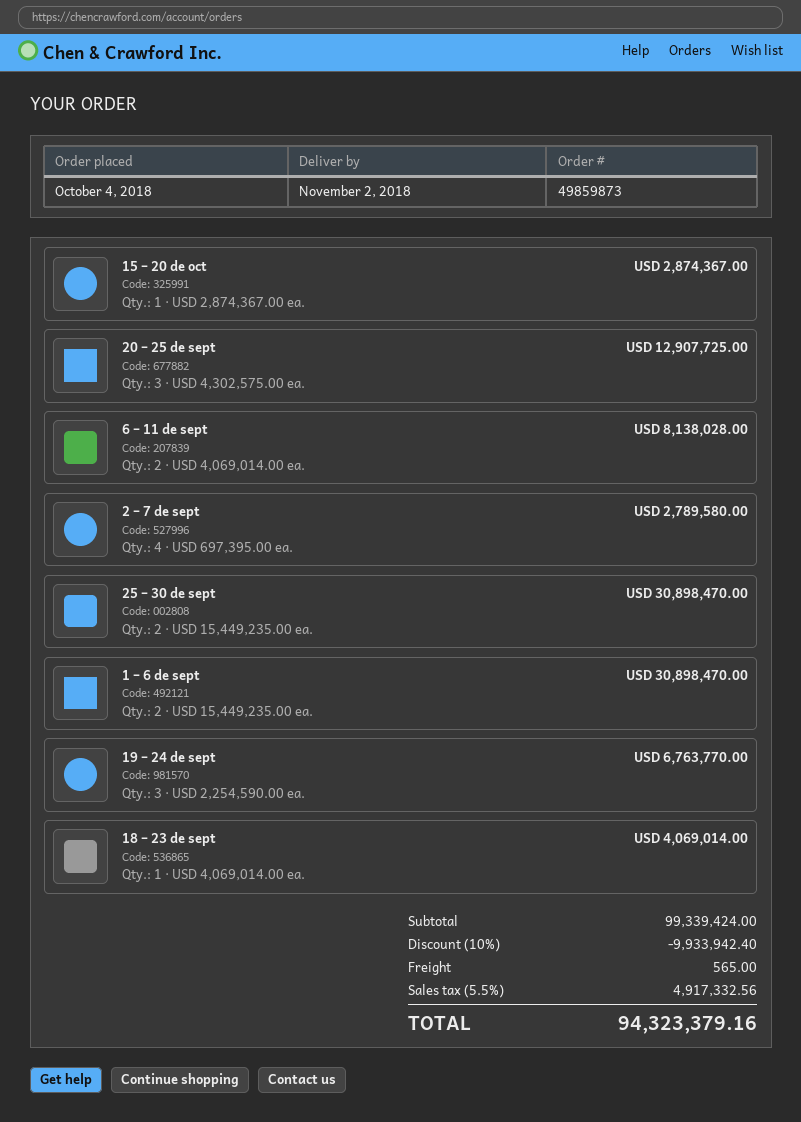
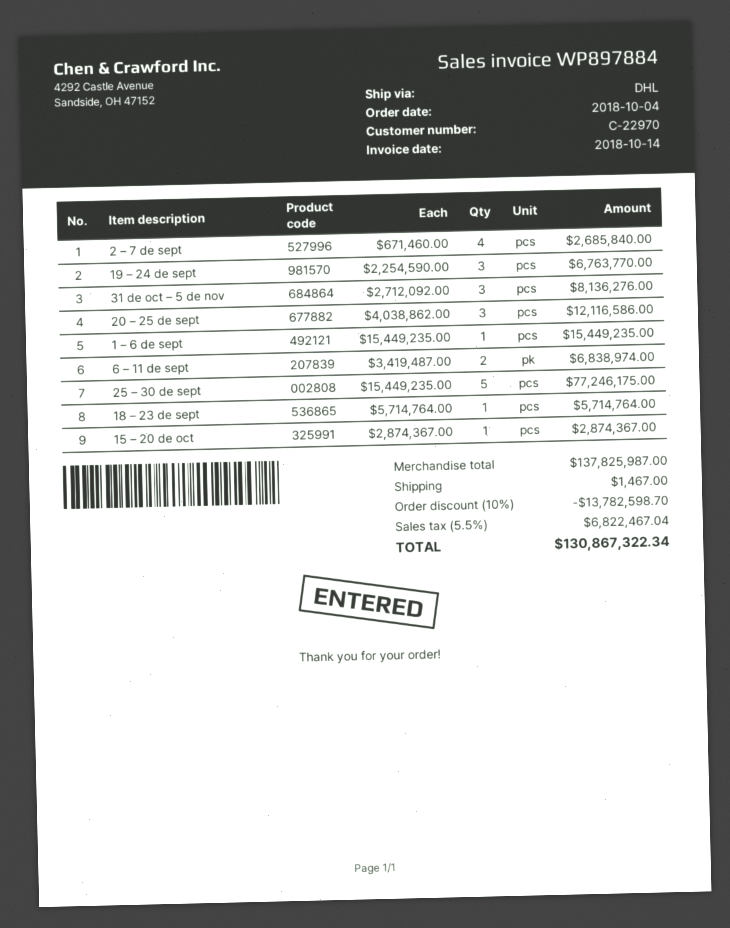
20 – 25 de sept: 3 x 4302575.00 = 12907725.00 -> 3 x 4038862.00 = 12116586.00
6 – 11 de sept: 2 x 4069014.00 = 8138028.00 -> 2 x 3419487.00 = 6838974.00
2 – 7 de sept: 4 x 697395.00 = 2789580.00 -> 4 x 671460.00 = 2685840.00
25 – 30 de sept: 2 x 15449235.00 = 30898470.00 -> 5 x 15449235.00 = 77246175.00
1 – 6 de sept: 2 x 15449235.00 = 30898470.00 -> 1 x 15449235.00 = 15449235.00
18 – 23 de sept: 1 x 4069014.00 = 4069014.00 -> 1 x 5714764.00 = 5714764.00
31 de oct – 5 de nov: none -> 3 x 2712092.00 = 8136276.00
subtotal: 99339424.00 -> 137825987.00
discount: 10% = 9933942.40 -> 10% = 13782598.70
shipping: 565.00 -> 1467.00
tax: 5.5% = 4917332.56 -> 5.5% = 6822467.04
total: 94323379.16 -> 130867322.34

